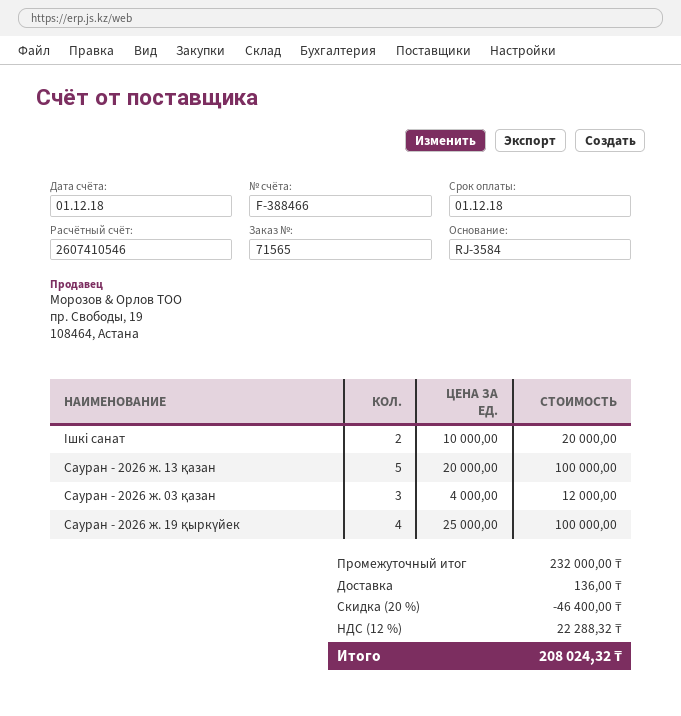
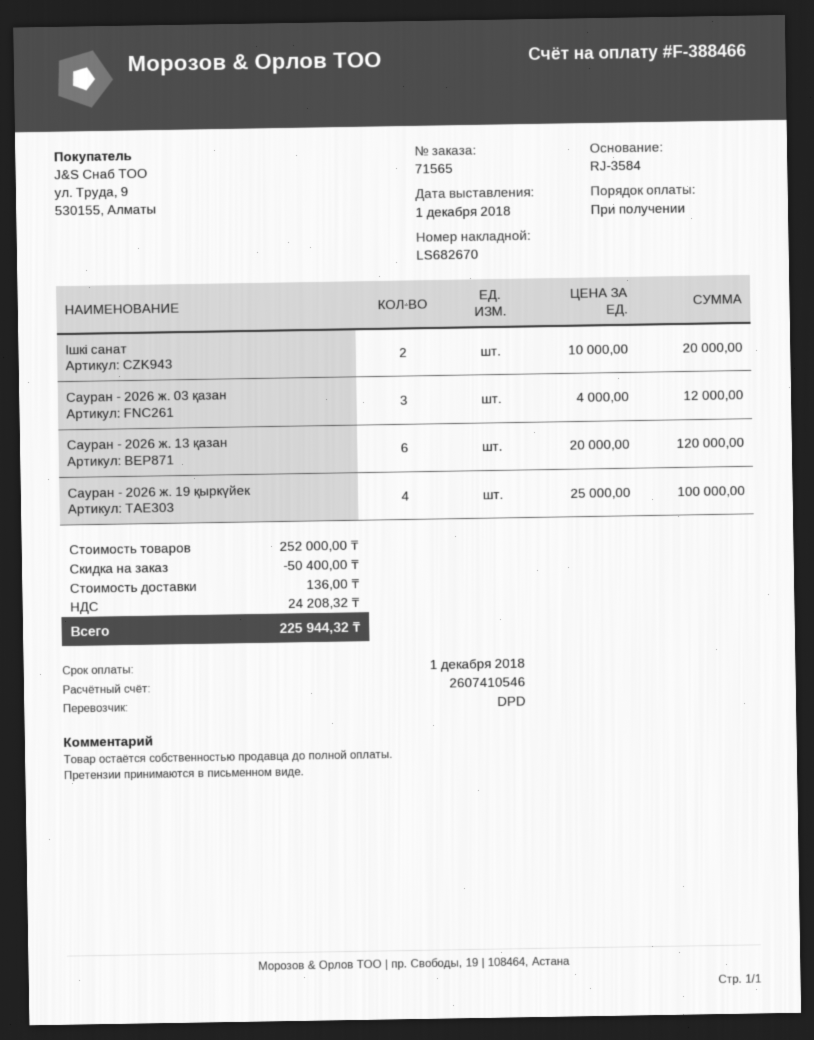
Сауран - 2026 ж. 13 қазан: 5 x 20000.00 = 100000.00 -> 6 x 20000.00 = 120000.00
subtotal: 232000.00 -> 252000.00
discount: 46400.00 -> 50400.00
tax: 22288.32 -> 24208.32
total: 208024.32 -> 225944.32

